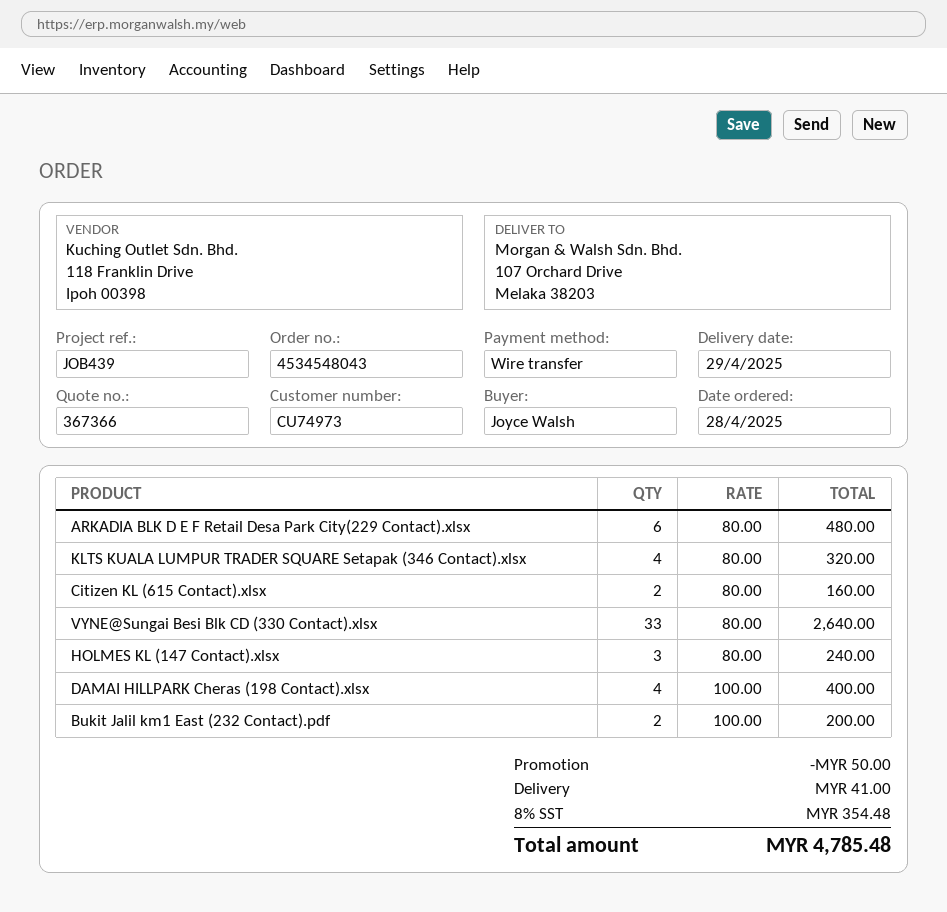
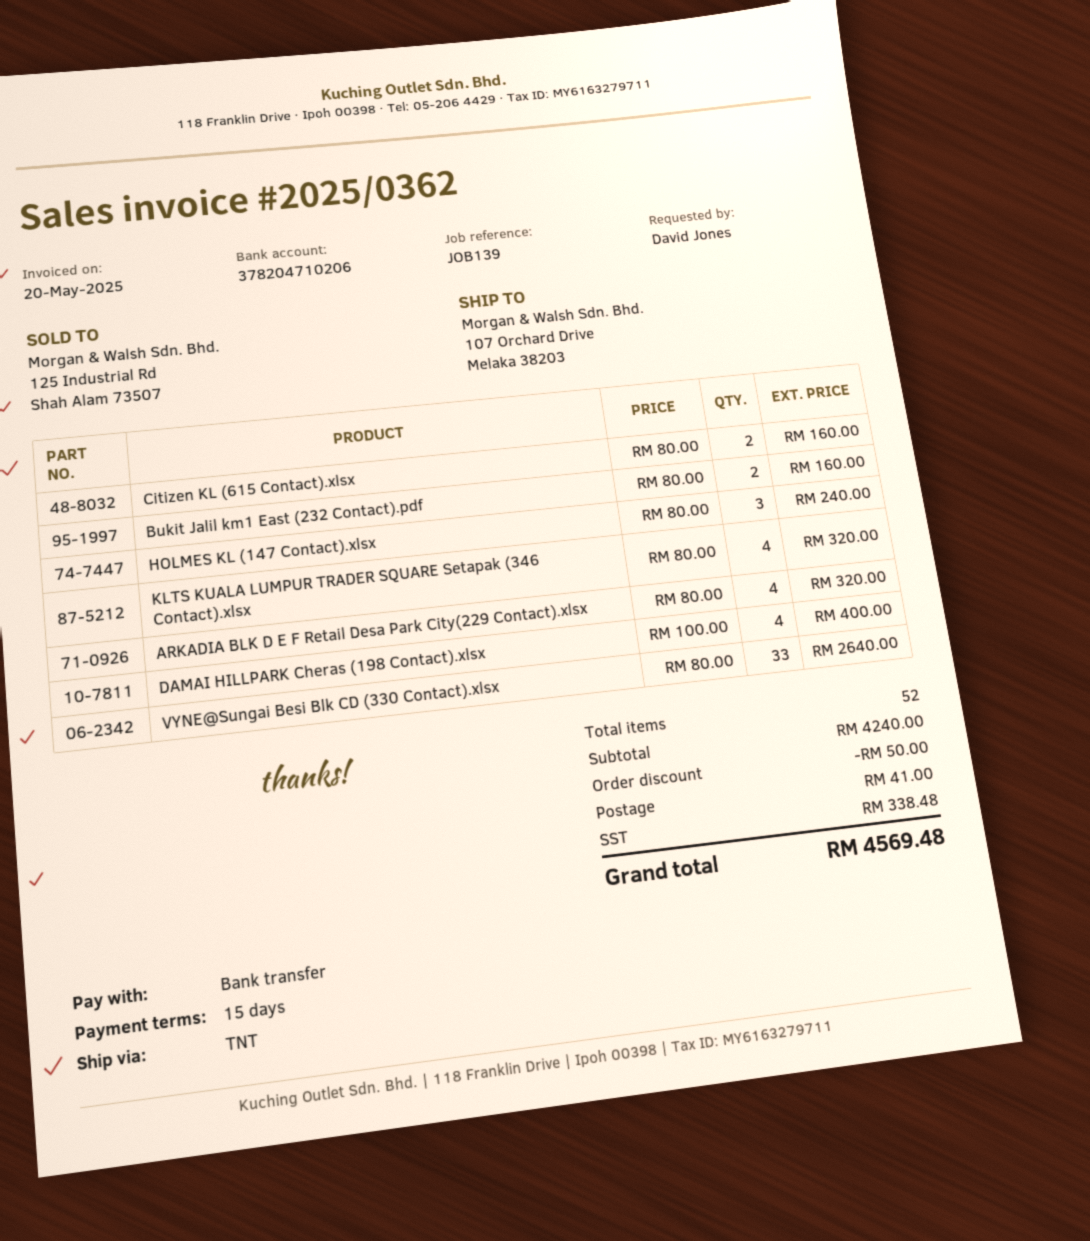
reference: JOB439 -> JOB139
ordered by: Joyce Walsh -> David Jones
ARKADIA BLK D E F Retail Desa Park City(229 Contact).xlsx: 6 x 80.00 = 480.00 -> 4 x 80.00 = 320.00
Bukit Jalil km1 East (232 Contact).pdf: 2 x 100.00 = 200.00 -> 2 x 80.00 = 160.00
tax: 354.48 -> 338.48
total: 4785.48 -> 4569.48

